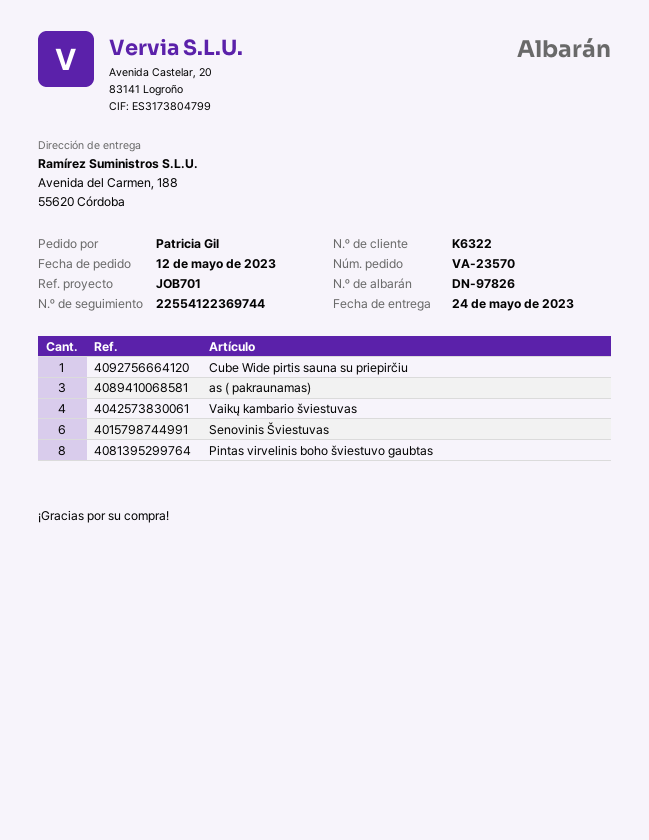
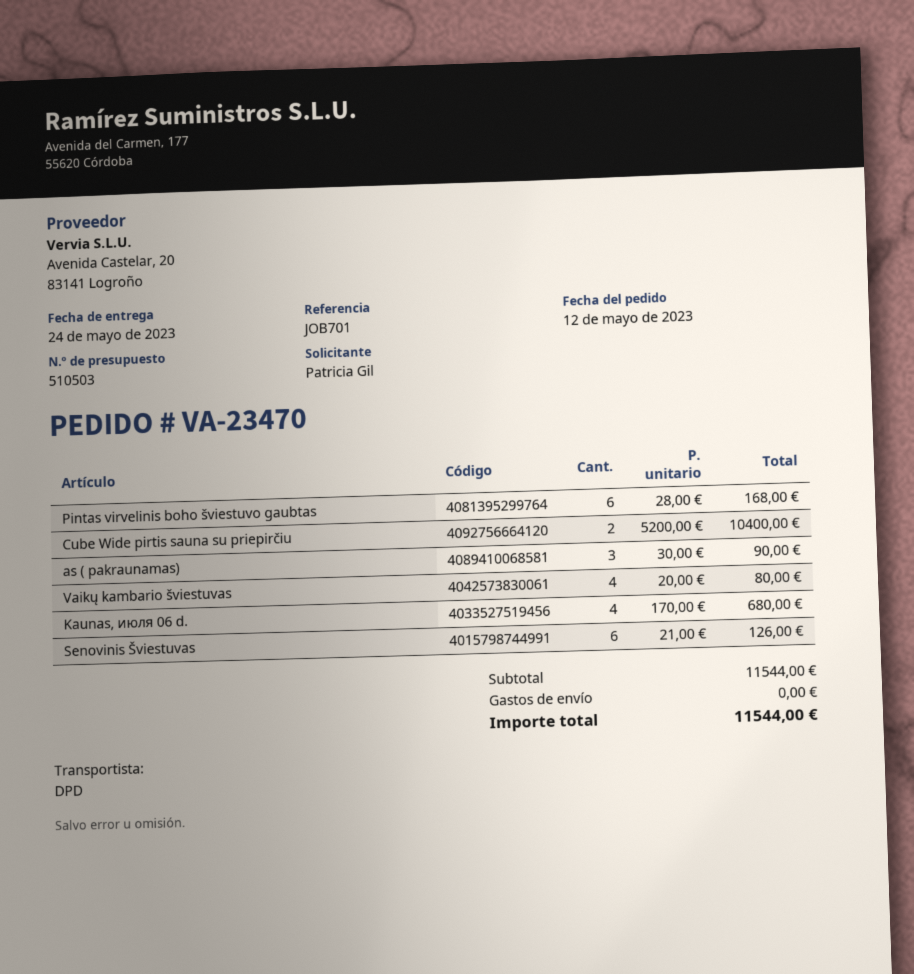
order number: VA-23570 -> VA-23470
Cube Wide pirtis sauna su priepirčiu: 1 -> 2
Pintas virvelinis boho šviestuvo gaubtas: 8 -> 6
Kaunas, июля 06 d.: none -> 4

